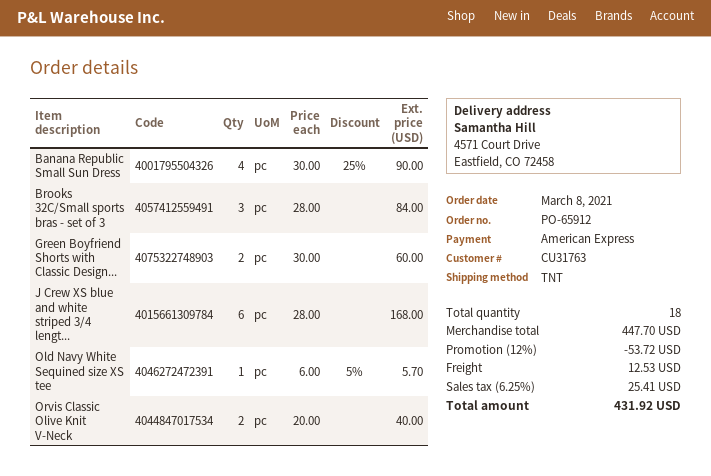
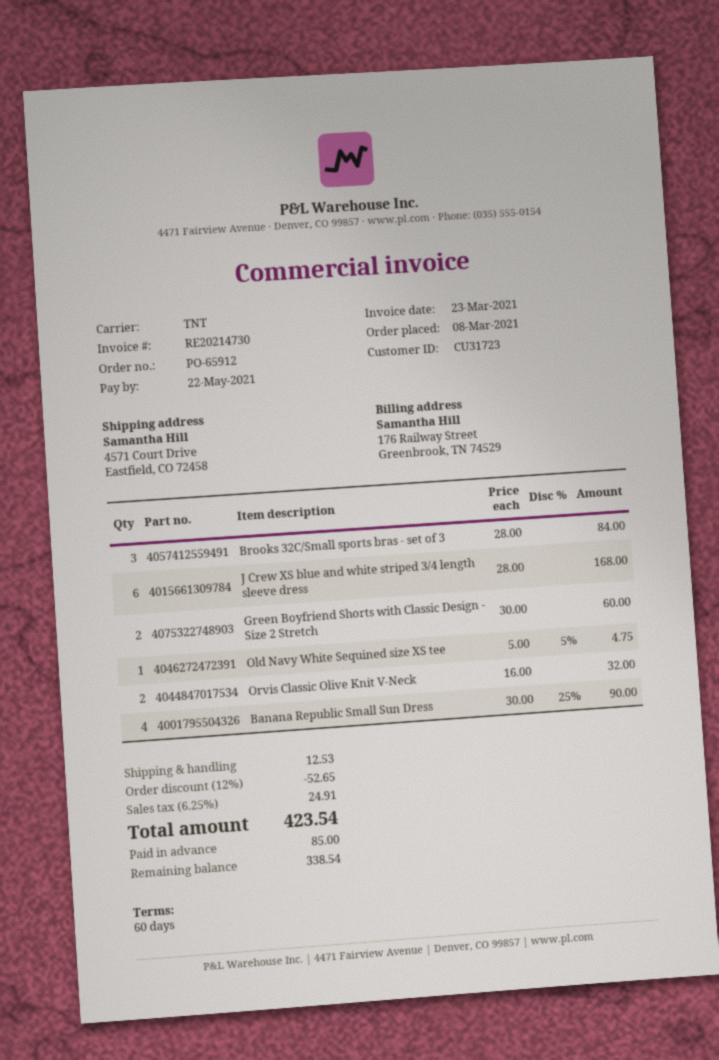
customer number: CU31763 -> CU31723
Old Navy White Sequined size XS tee: 1 x 6.00 - 5% = 5.70 -> 1 x 5.00 - 5% = 4.75
Orvis Classic Olive Knit V-Neck: 2 x 20.00 = 40.00 -> 2 x 16.00 = 32.00
discount: 12% = 53.72 -> 12% = 52.65
tax: 6.25% = 25.41 -> 6.25% = 24.91
total: 431.92 -> 423.54

